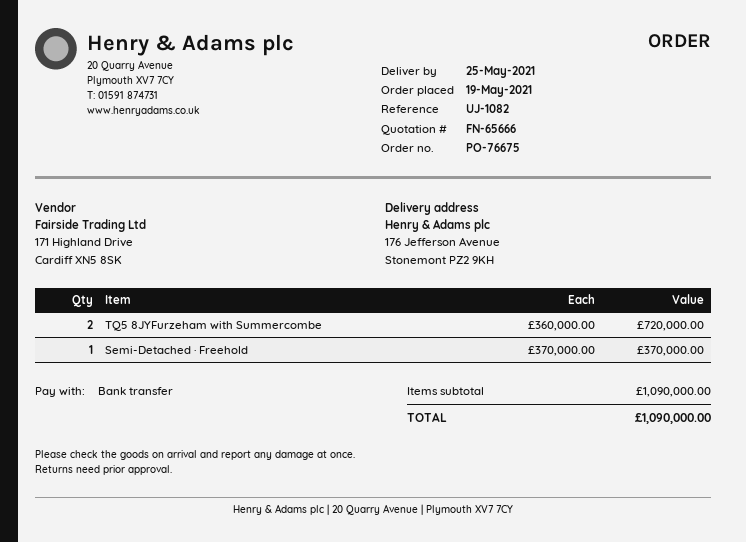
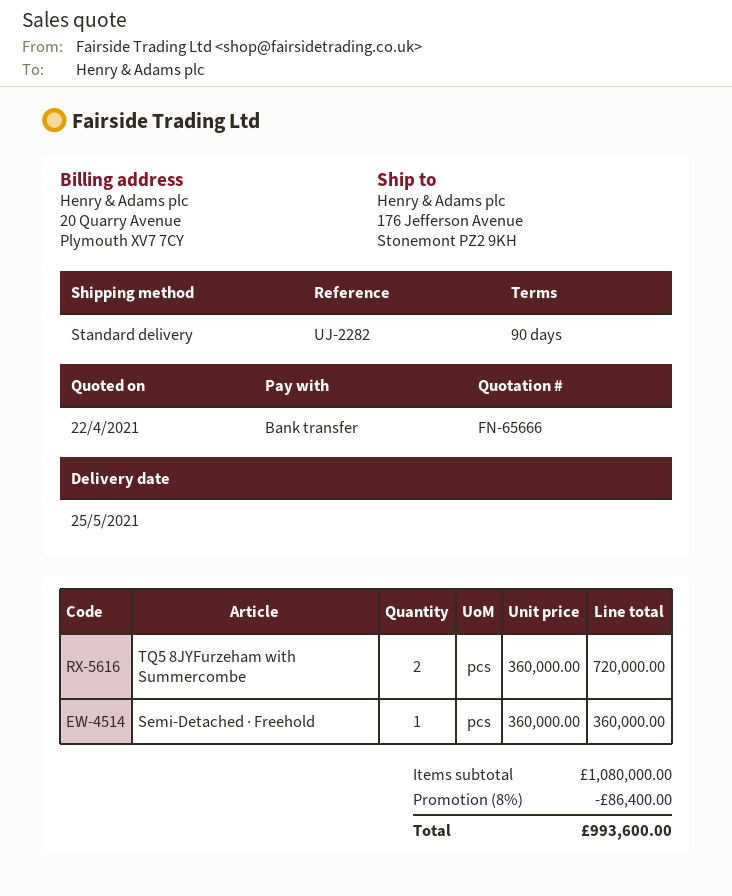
reference: UJ-1082 -> UJ-2282
Semi-Detached · Freehold: 1 x 370000.00 = 370000.00 -> 1 x 360000.00 = 360000.00
subtotal: 1090000.00 -> 1080000.00
discount: none -> 8% = 86400.00
total: 1090000.00 -> 993600.00

